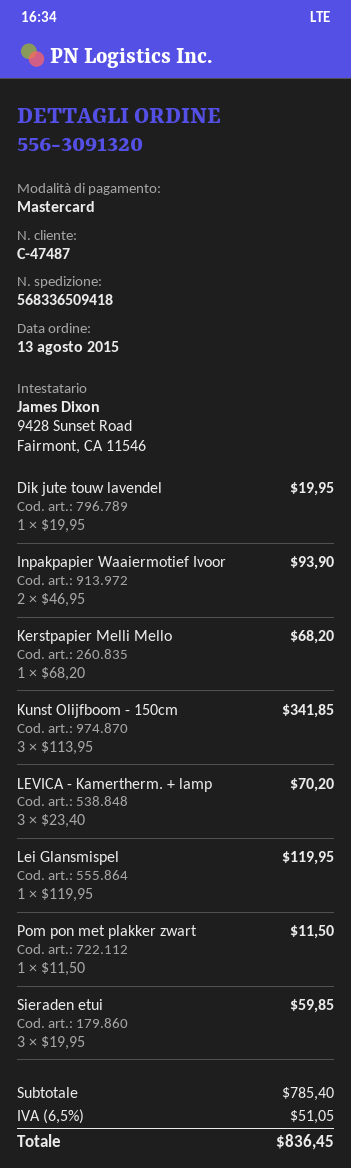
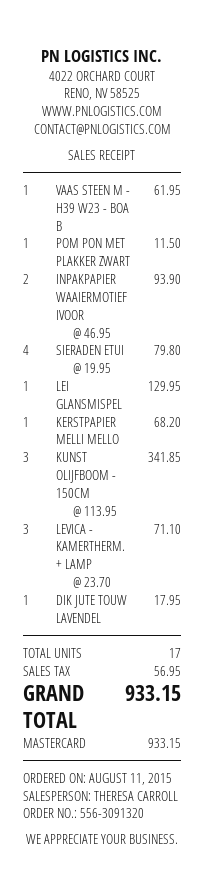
order date: 2015-08-13 -> 2015-08-11
Dik jute touw lavendel: 1 x 19.95 = 19.95 -> 1 x 17.95 = 17.95
LEVICA - Kamertherm. + lamp: 3 x 23.40 = 70.20 -> 3 x 23.70 = 71.10
Lei Glansmispel: 1 x 119.95 = 119.95 -> 1 x 129.95 = 129.95
Sieraden etui: 3 x 19.95 = 59.85 -> 4 x 19.95 = 79.80
VAAS STEEN M - H39 W23 - BOA B: none -> 1 x 61.95 = 61.95
tax: 51.05 -> 56.95
total: 836.45 -> 933.15

